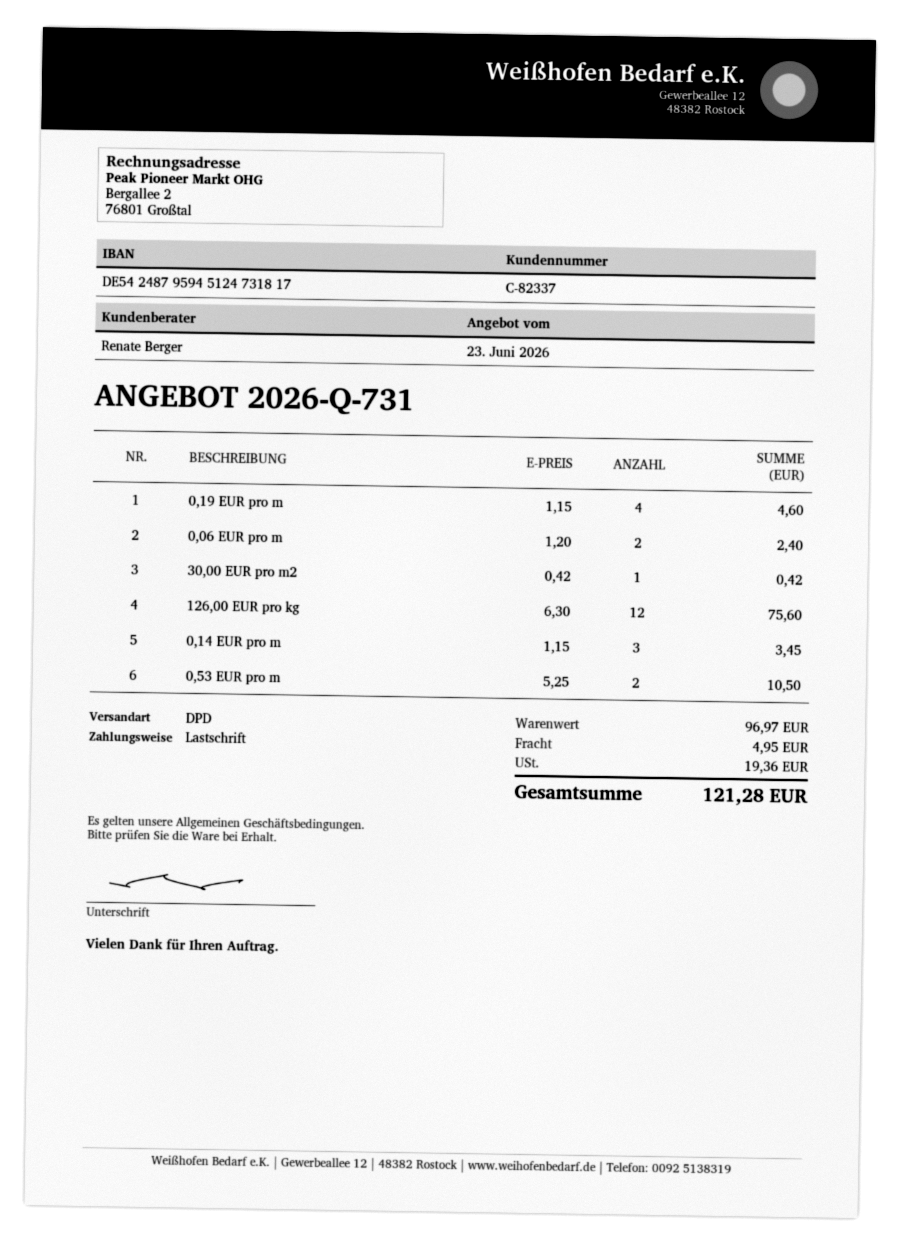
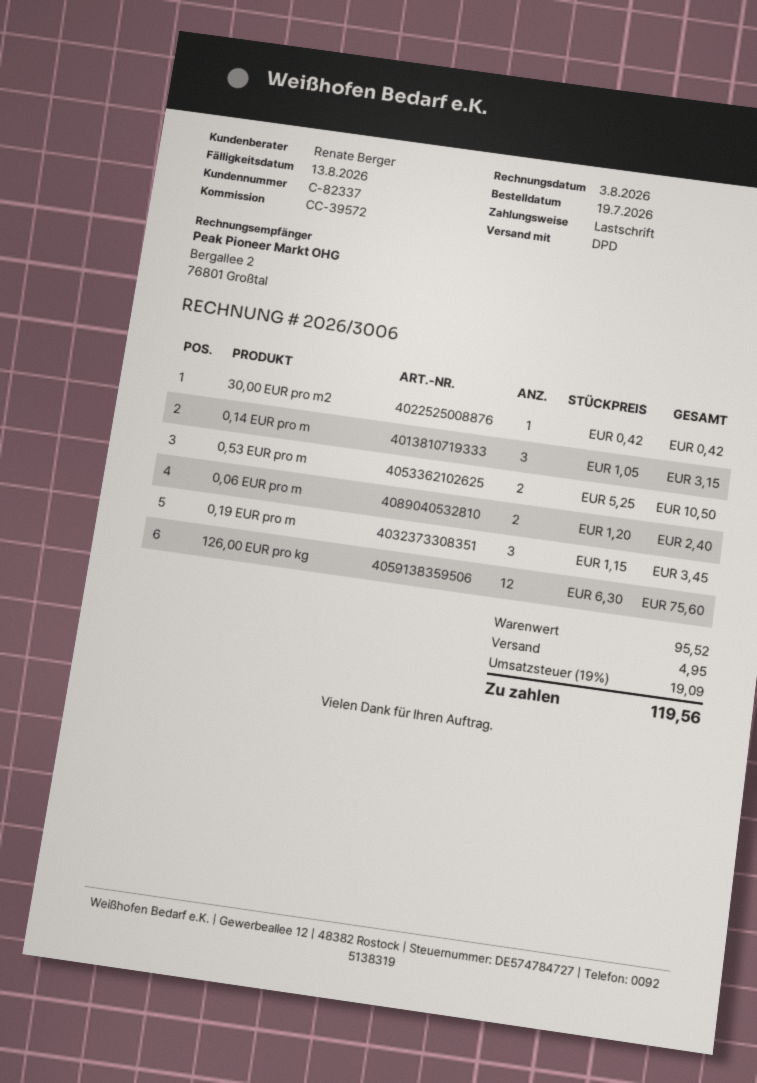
0,19 EUR pro m: 4 x 1.15 = 4.60 -> 3 x 1.15 = 3.45
0,14 EUR pro m: 3 x 1.15 = 3.45 -> 3 x 1.05 = 3.15
subtotal: 96.97 -> 95.52
tax: 19.36 -> 19.09
total: 121.28 -> 119.56

